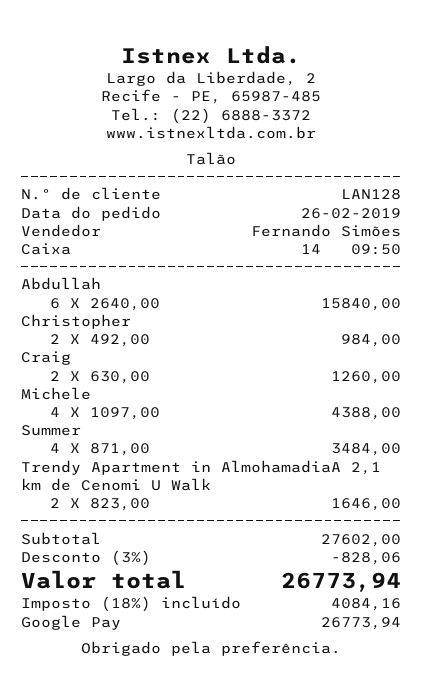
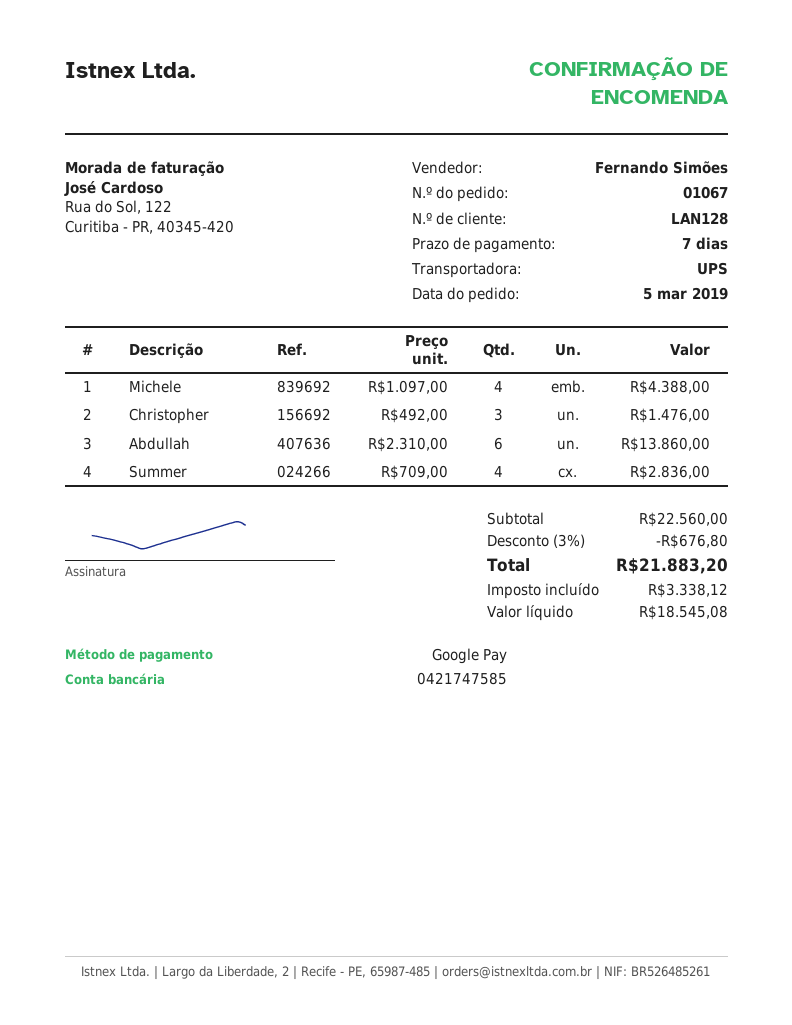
order date: 2019-02-26 -> 2019-03-05
Abdullah: 6 x 2640.00 = 15840.00 -> 6 x 2310.00 = 13860.00
Christopher: 2 x 492.00 = 984.00 -> 3 x 492.00 = 1476.00
Craig: 2 x 630.00 = 1260.00 -> none
Summer: 4 x 871.00 = 3484.00 -> 4 x 709.00 = 2836.00
Trendy Apartment in AlmohamadiaA 2,1 km de Cenomi U Walk: 2 x 823.00 = 1646.00 -> none
subtotal: 27602.00 -> 22560.00
discount: 3% = 828.06 -> 3% = 676.80
tax: 4084.16 -> 3338.12
total: 26773.94 -> 21883.20

